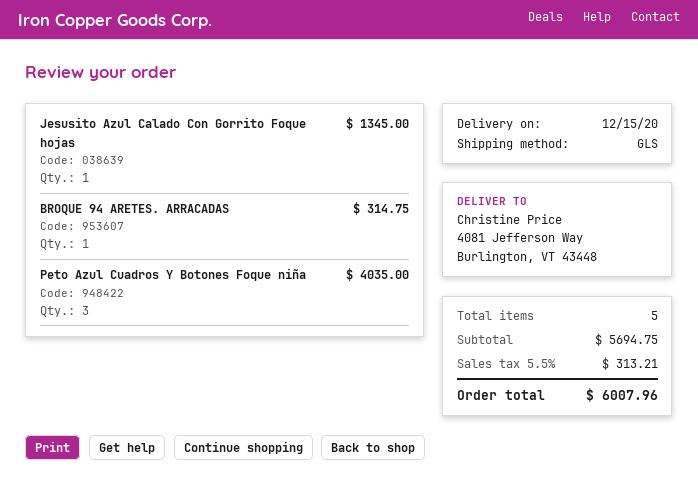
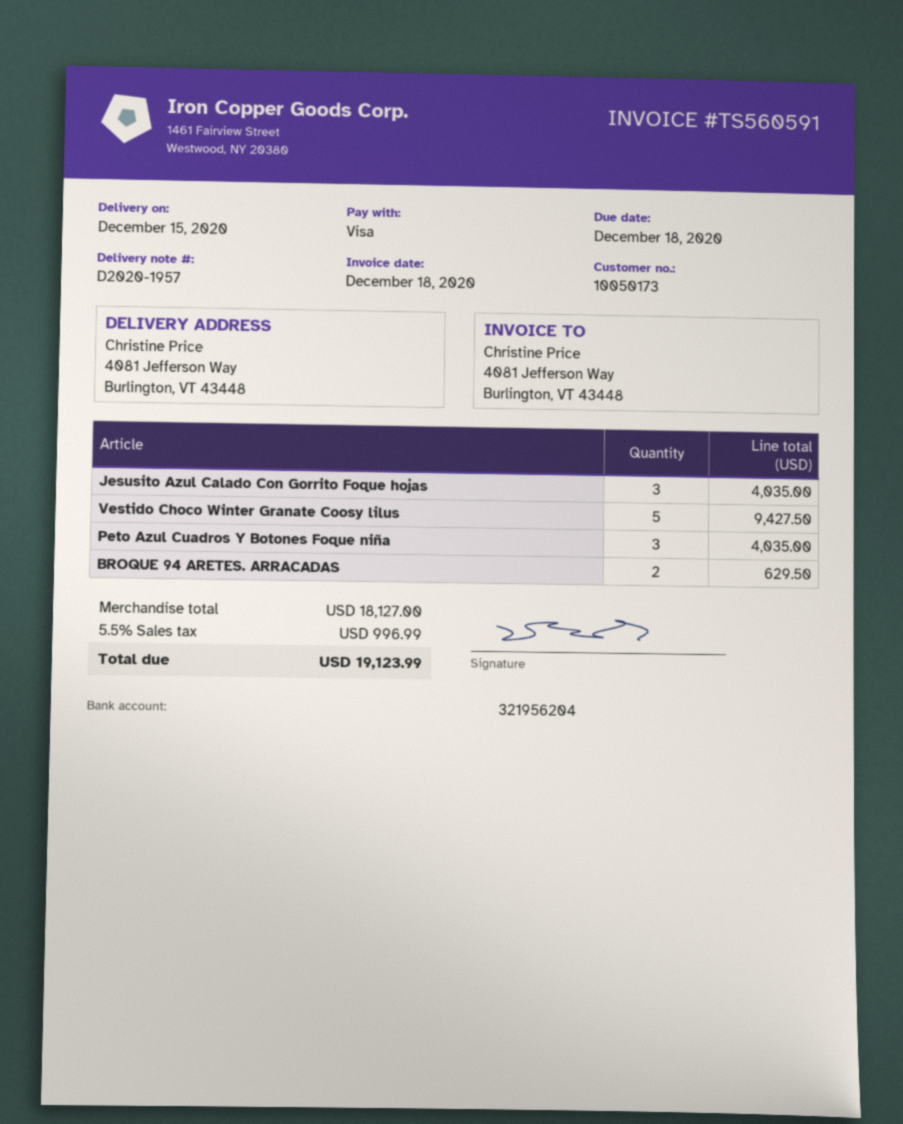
Jesusito Azul Calado Con Gorrito Foque hojas: 1 for 1345.00 -> 3 for 4035.00
BROQUE 94 ARETES. ARRACADAS: 1 for 314.75 -> 2 for 629.50
Vestido Choco Winter Granate Coosy lilus: none -> 5 for 9427.50
subtotal: 5694.75 -> 18127.00
tax: 5.5% = 313.21 -> 5.5% = 996.99
total: 6007.96 -> 19123.99

